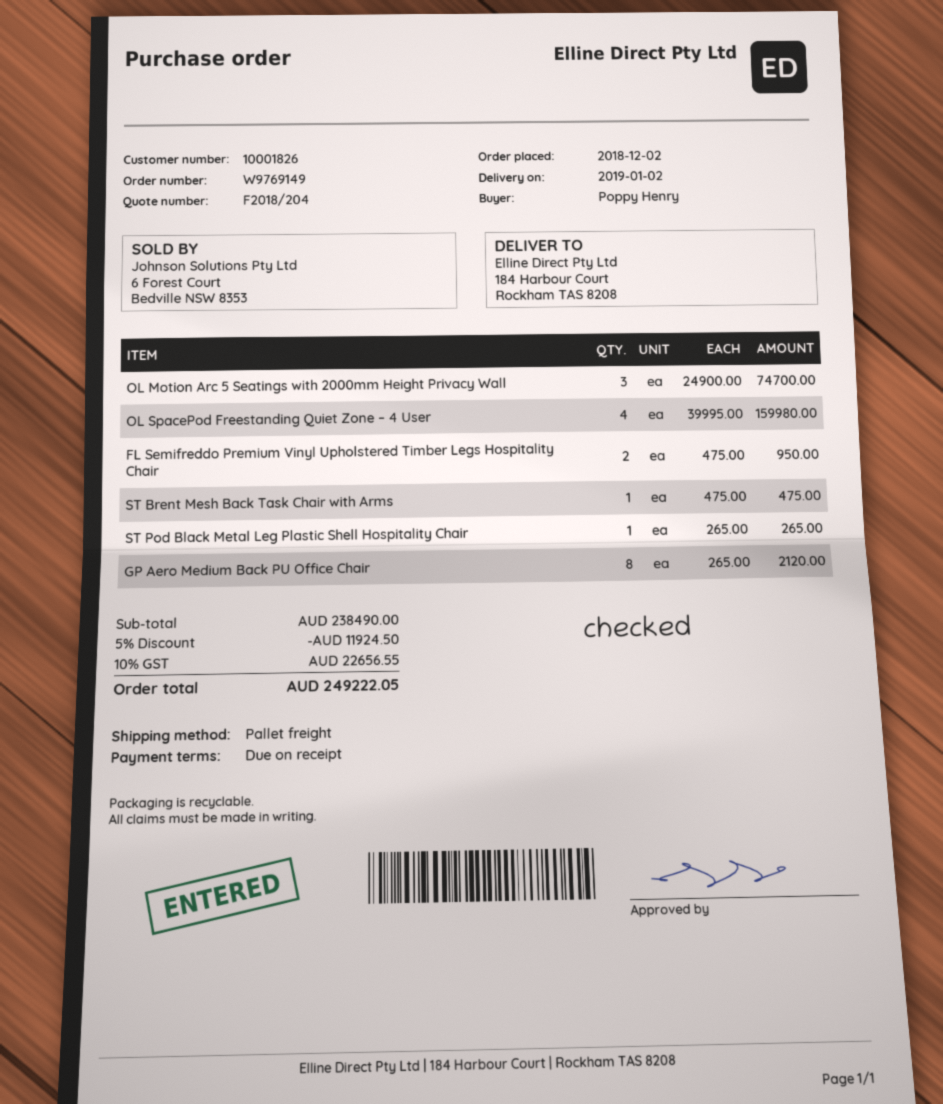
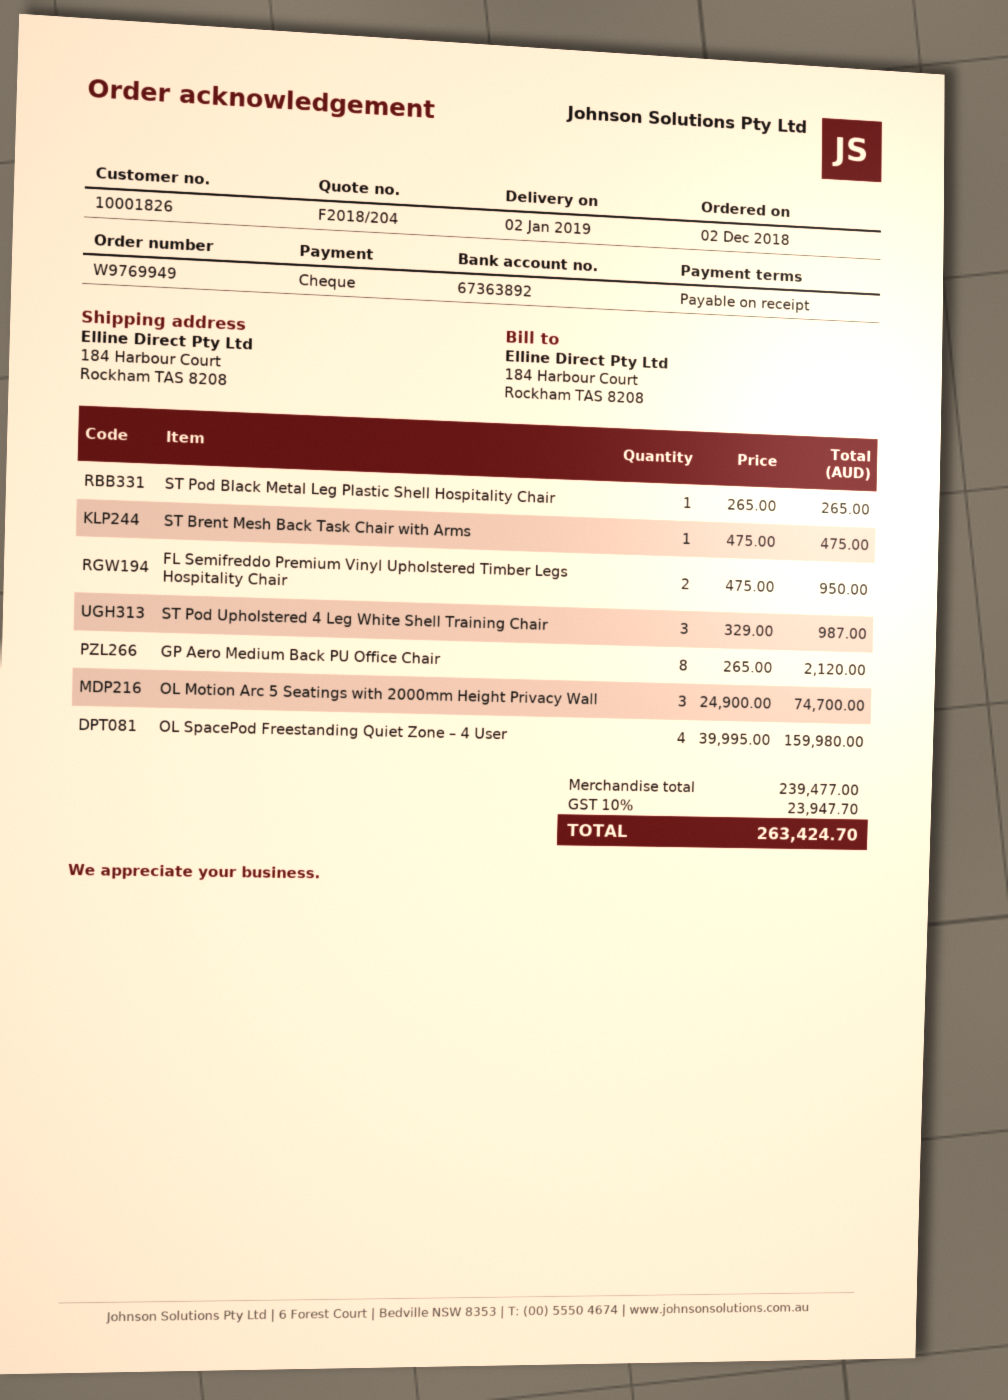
order number: W9769149 -> W9769949
ST Pod Upholstered 4 Leg White Shell Training Chair: none -> 3 x 329.00 = 987.00
subtotal: 238490.00 -> 239477.00
discount: 5% = 11924.50 -> none
tax: 10% = 22656.55 -> 10% = 23947.70
total: 249222.05 -> 263424.70

